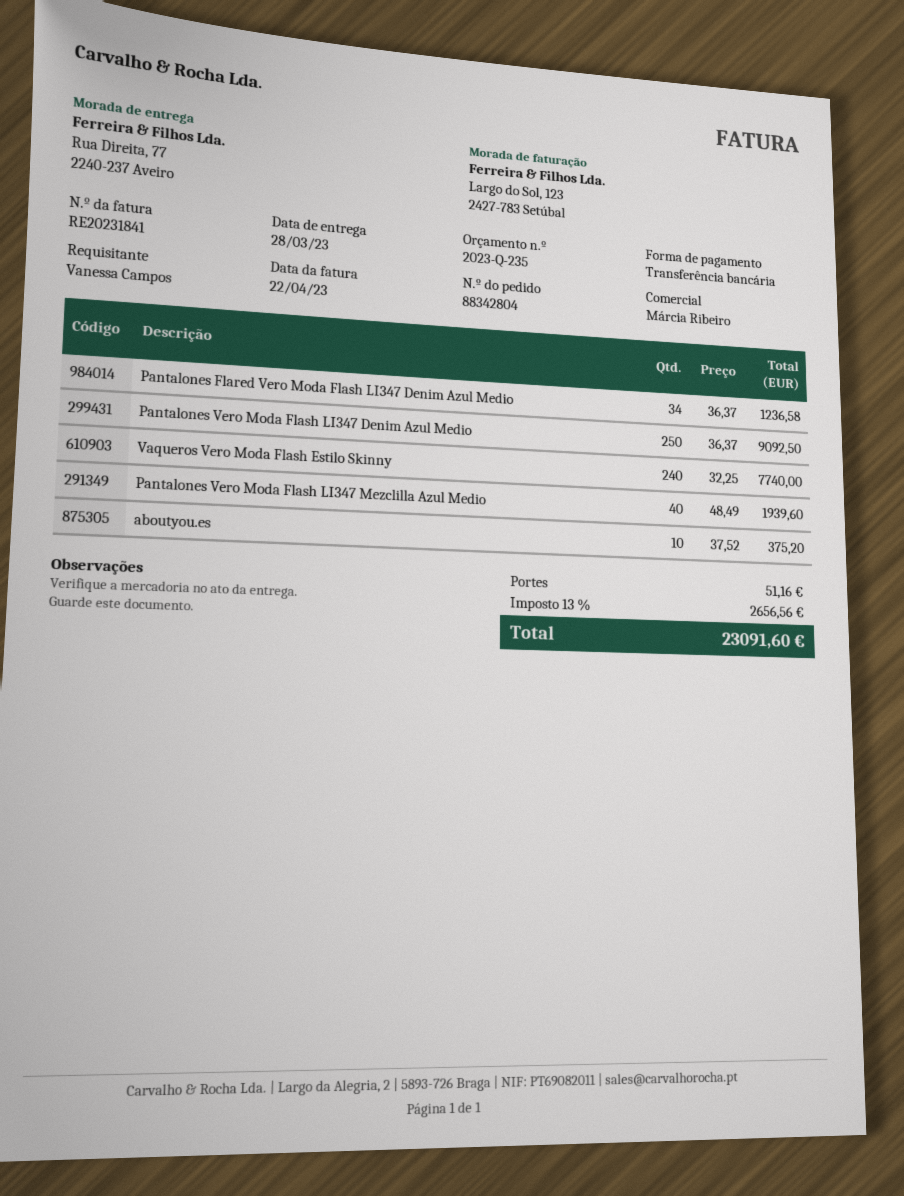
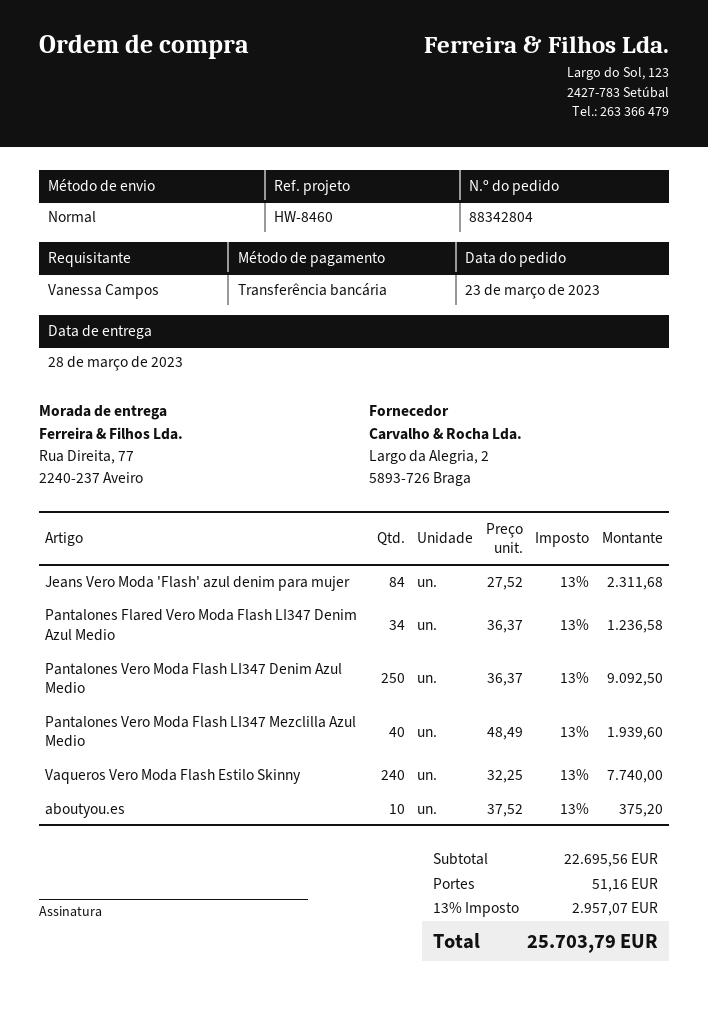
Jeans Vero Moda 'Flash' azul denim para mujer: none -> 84 x 27.52 = 2311.68
tax: 13% = 2656.56 -> 13% = 2957.07
total: 23091.60 -> 25703.79

